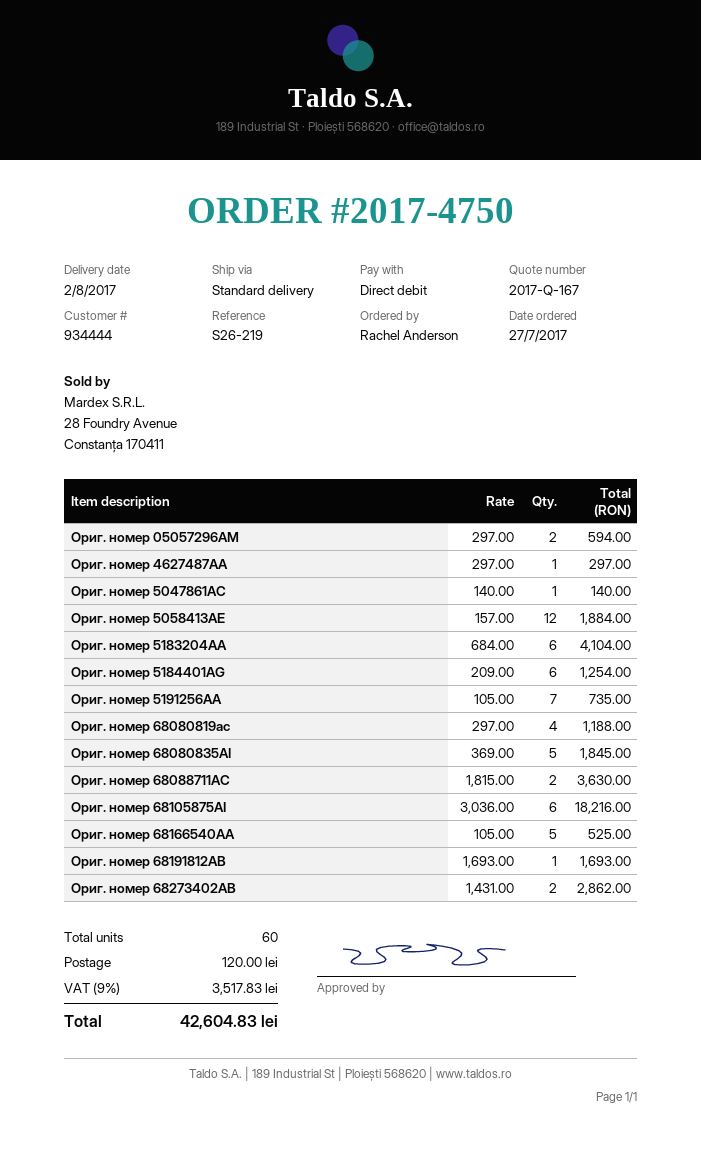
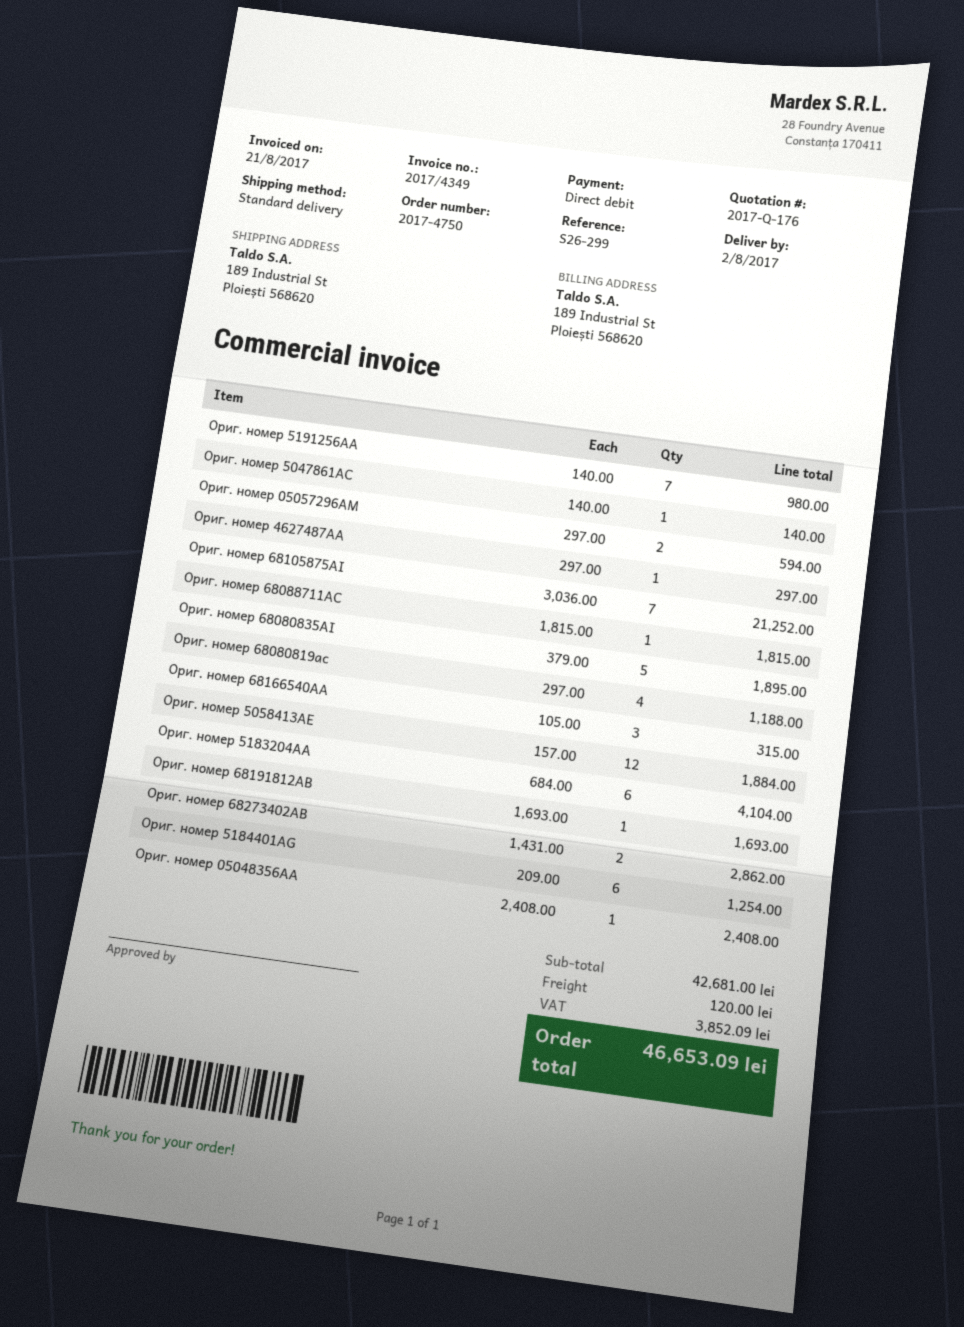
quote number: 2017-Q-167 -> 2017-Q-176
reference: S26-219 -> S26-299
Ориг. номер 5191256AA: 7 x 105.00 = 735.00 -> 7 x 140.00 = 980.00
Ориг. номер 68080835AI: 5 x 369.00 = 1845.00 -> 5 x 379.00 = 1895.00
Ориг. номер 68088711AC: 2 x 1815.00 = 3630.00 -> 1 x 1815.00 = 1815.00
Ориг. номер 68105875AI: 6 x 3036.00 = 18216.00 -> 7 x 3036.00 = 21252.00
Ориг. номер 68166540AA: 5 x 105.00 = 525.00 -> 3 x 105.00 = 315.00
Ориг. номер 05048356AA: none -> 1 x 2408.00 = 2408.00
tax: 3517.83 -> 3852.09
total: 42604.83 -> 46653.09

